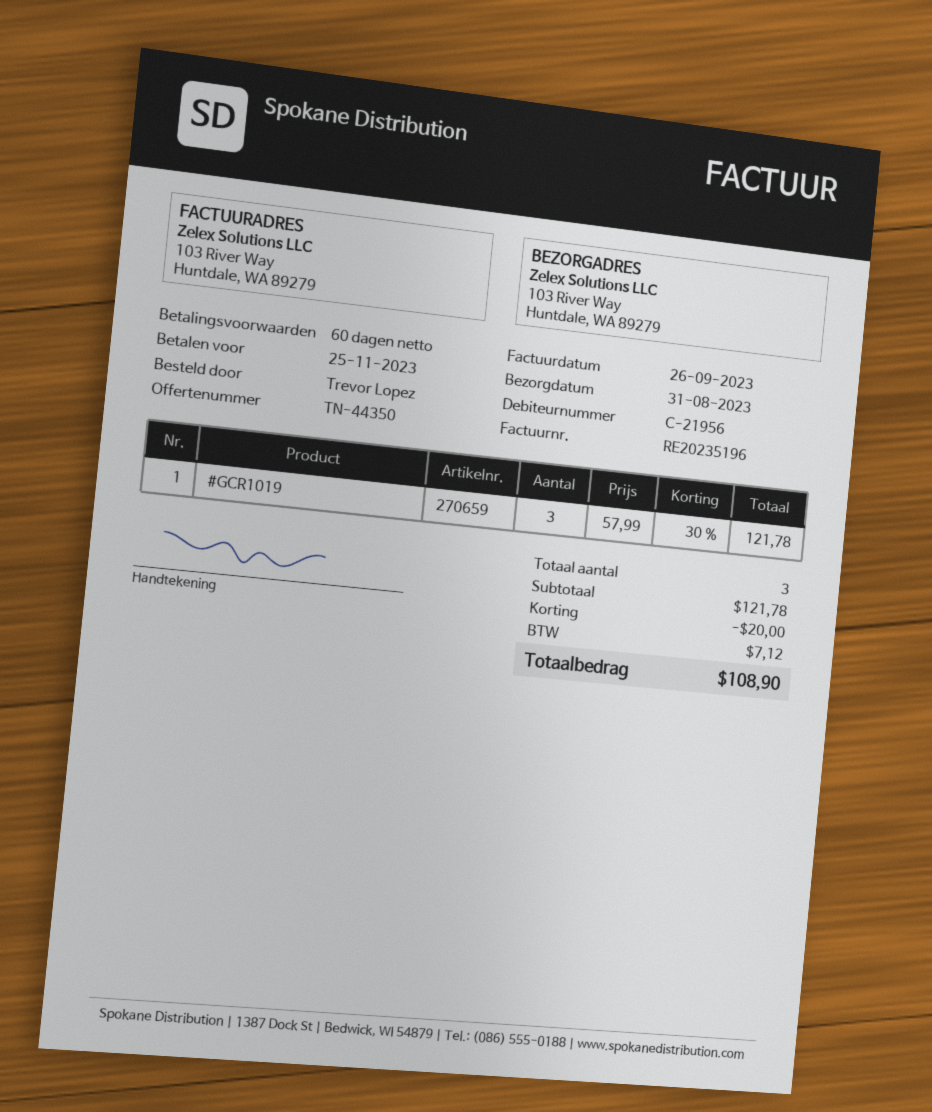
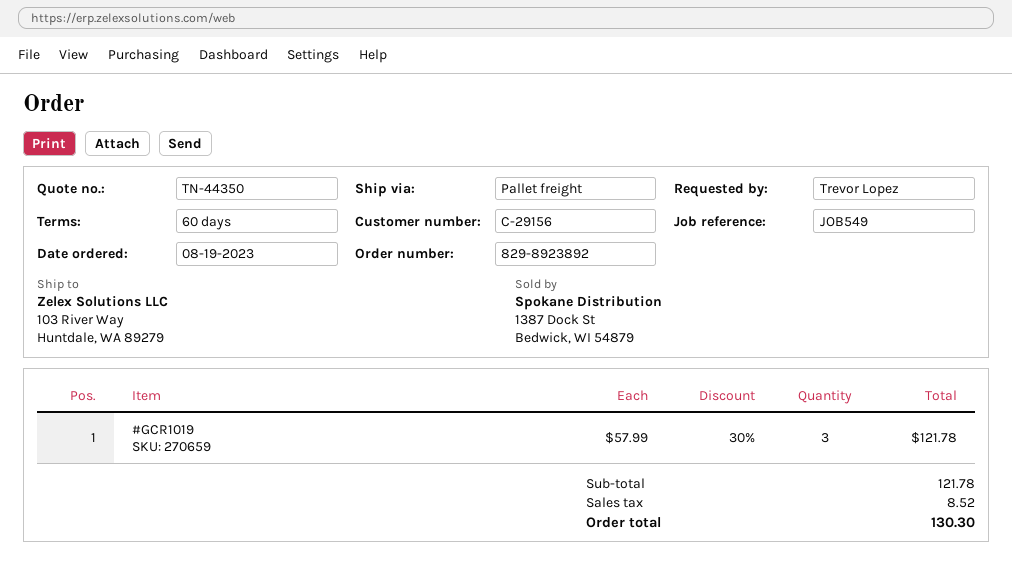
customer number: C-21956 -> C-29156
discount: 20.00 -> none
tax: 7.12 -> 8.52
total: 108.90 -> 130.30

